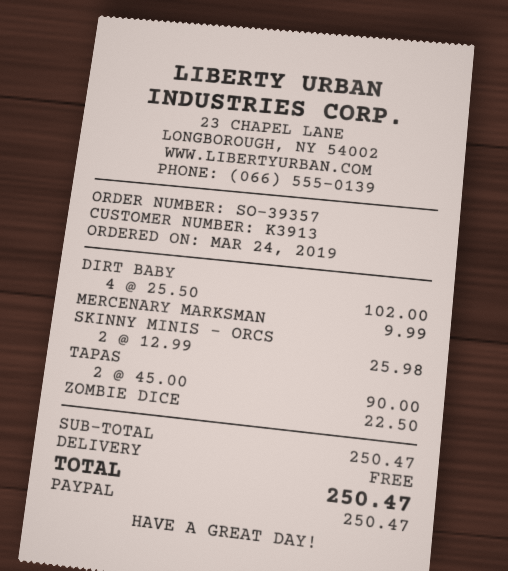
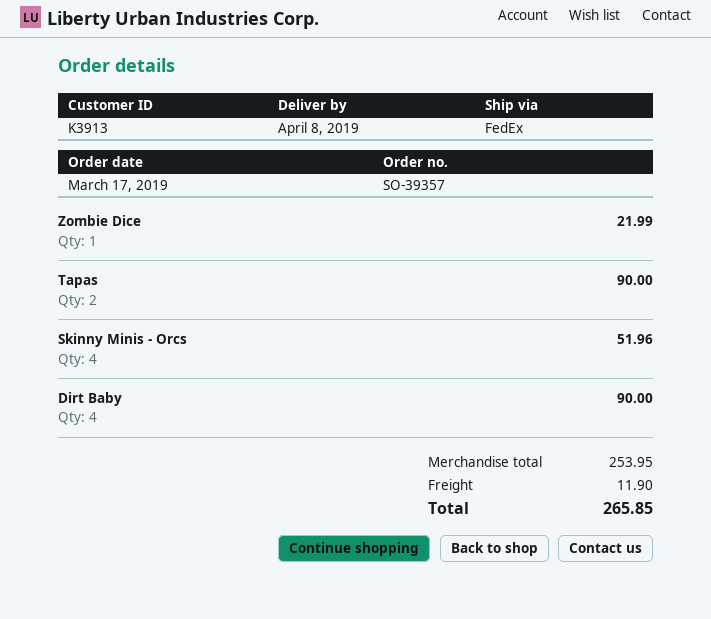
order date: 2019-03-24 -> 2019-03-17
DIRT BABY: 4 for 102.00 -> 4 for 90.00
MERCENARY MARKSMAN: 1 for 9.99 -> none
SKINNY MINIS - ORCS: 2 for 25.98 -> 4 for 51.96
ZOMBIE DICE: 1 for 22.50 -> 1 for 21.99
subtotal: 250.47 -> 253.95
shipping: 0.00 -> 11.90
total: 250.47 -> 265.85

